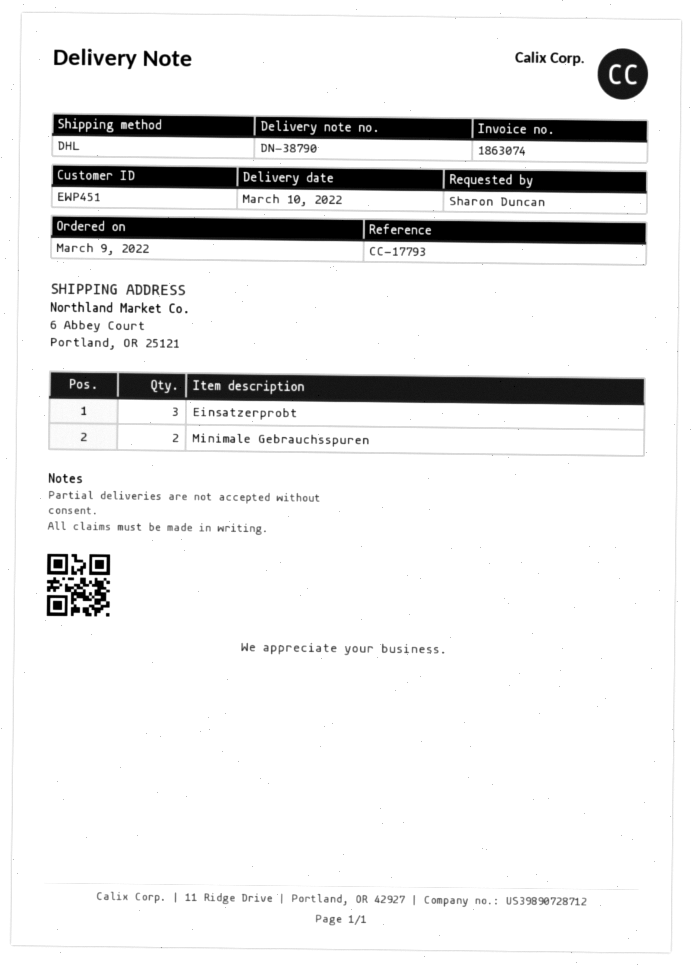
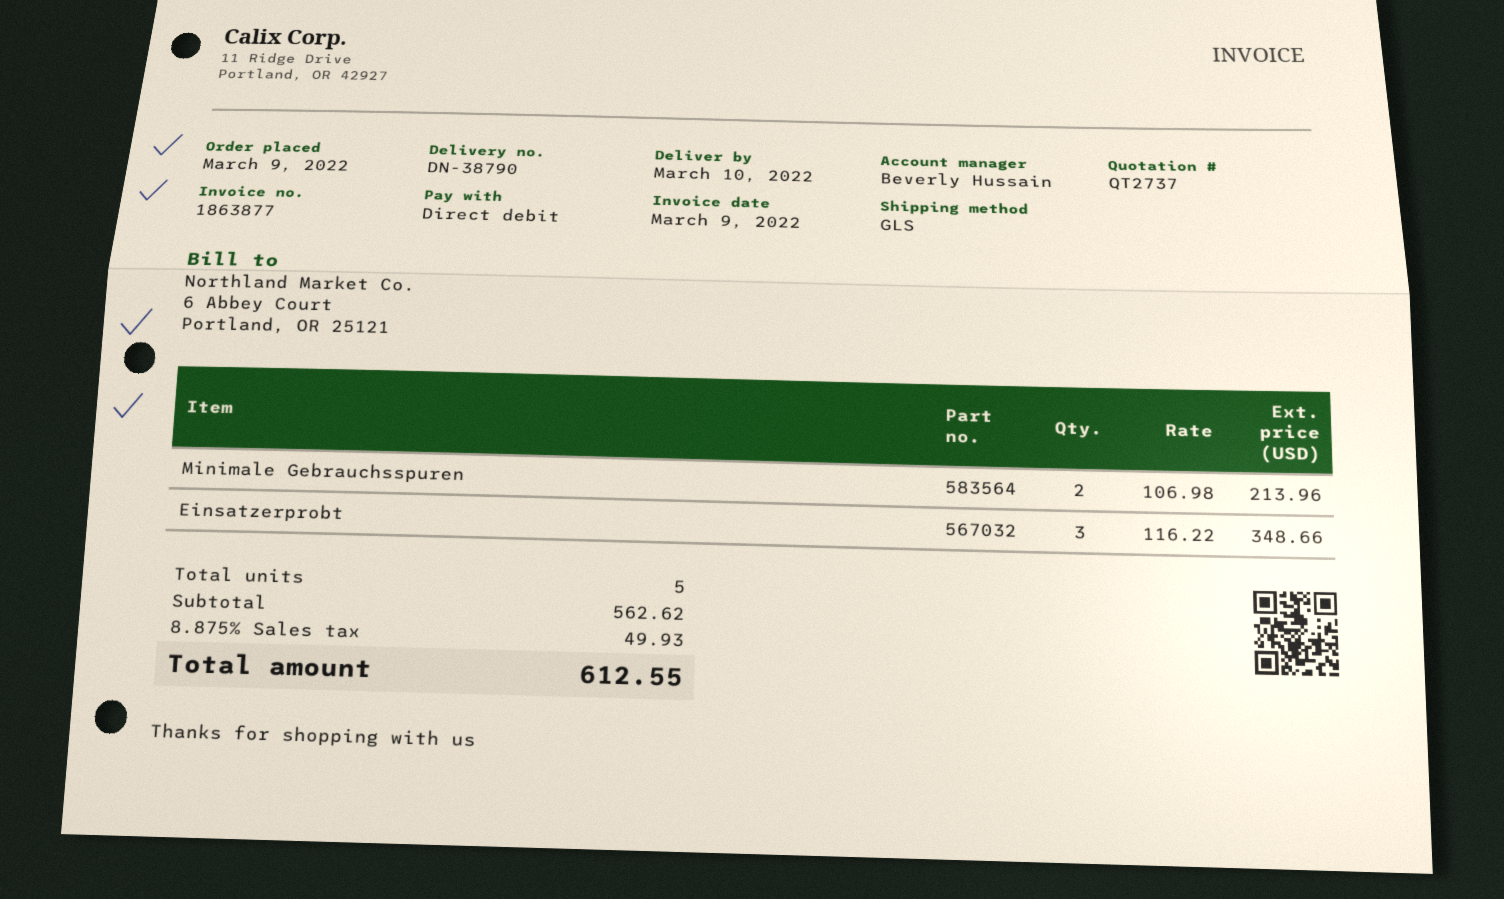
invoice number: 1863074 -> 1863877
shipping method: DHL -> GLS

